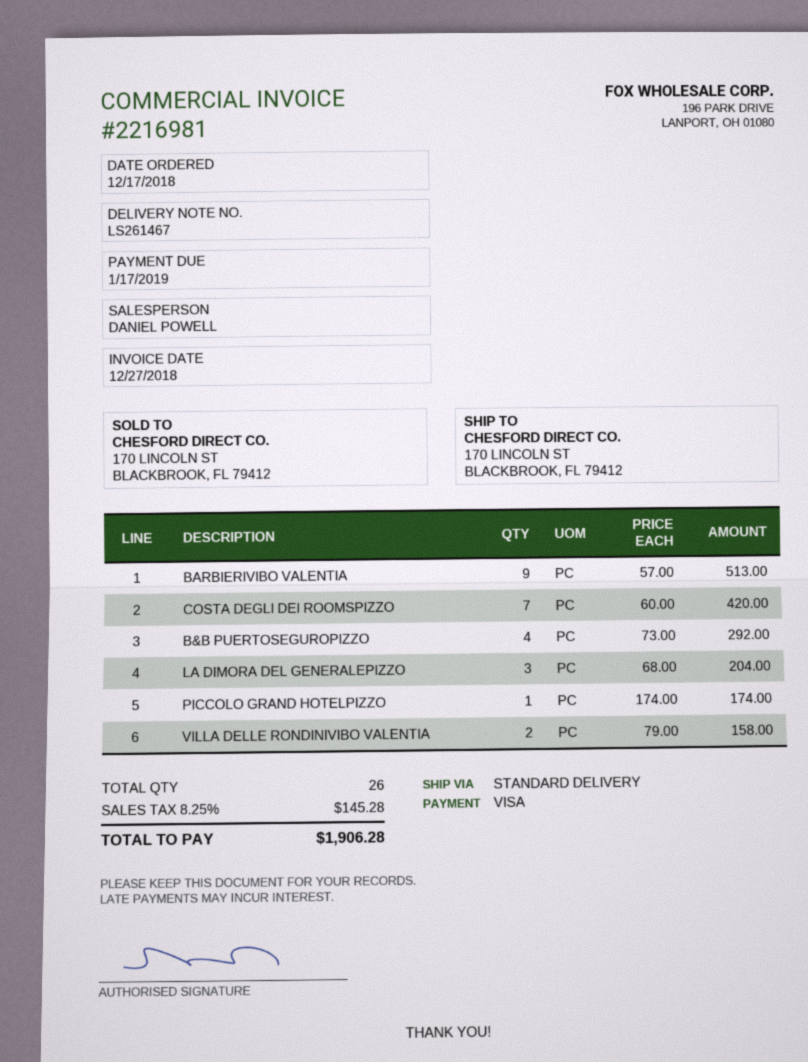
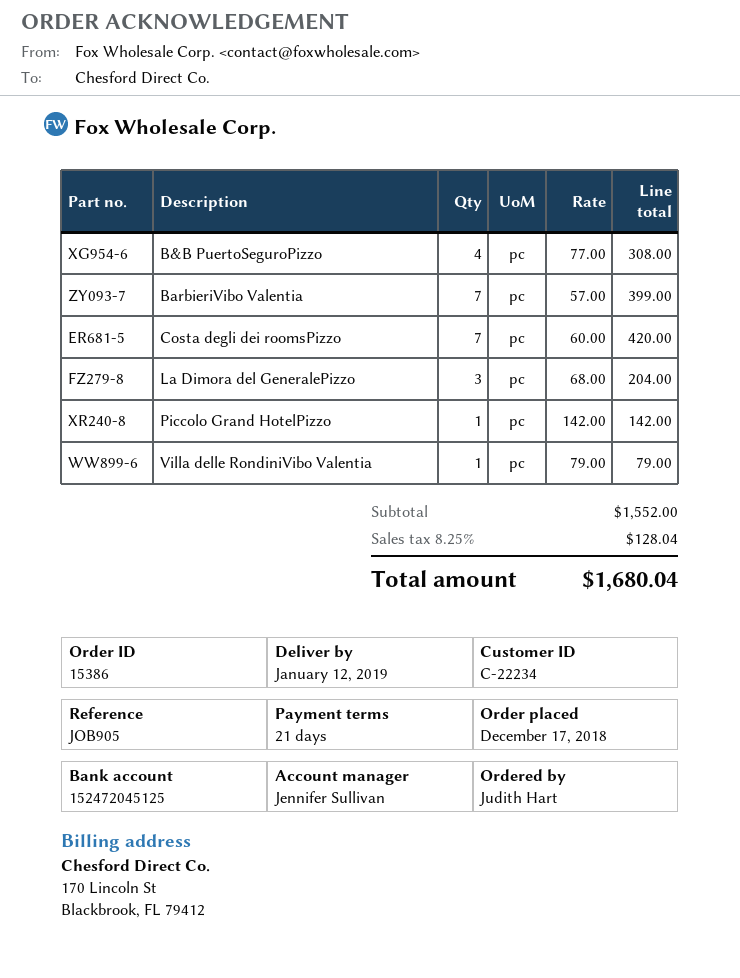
sales rep: DANIEL POWELL -> Jennifer Sullivan
BARBIERIVIBO VALENTIA: 9 x 57.00 = 513.00 -> 7 x 57.00 = 399.00
B&B PUERTOSEGUROPIZZO: 4 x 73.00 = 292.00 -> 4 x 77.00 = 308.00
PICCOLO GRAND HOTELPIZZO: 1 x 174.00 = 174.00 -> 1 x 142.00 = 142.00
VILLA DELLE RONDINIVIBO VALENTIA: 2 x 79.00 = 158.00 -> 1 x 79.00 = 79.00
tax: 8.25% = 145.28 -> 8.25% = 128.04
total: 1906.28 -> 1680.04

